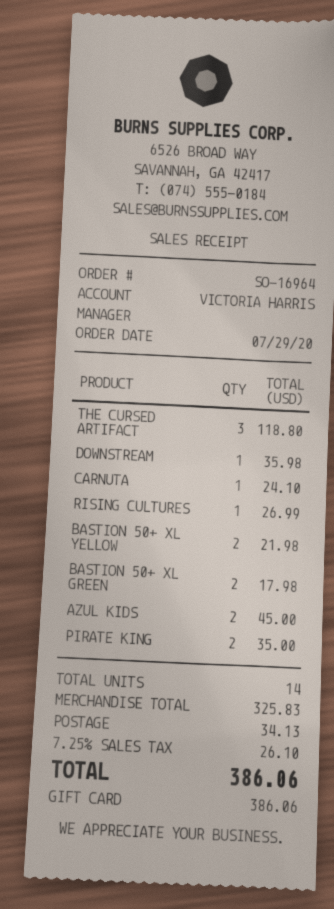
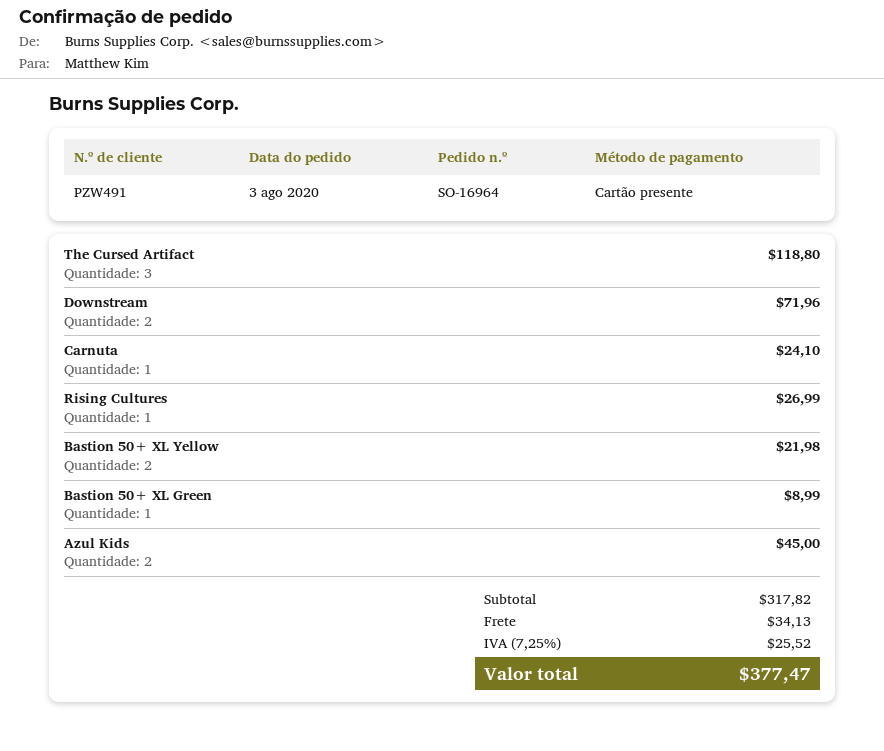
order date: 2020-07-29 -> 2020-08-03
DOWNSTREAM: 1 for 35.98 -> 2 for 71.96
BASTION 50+ XL GREEN: 2 for 17.98 -> 1 for 8.99
PIRATE KING: 2 for 35.00 -> none
subtotal: 325.83 -> 317.82
tax: 7.25% = 26.10 -> 7.25% = 25.52
total: 386.06 -> 377.47

